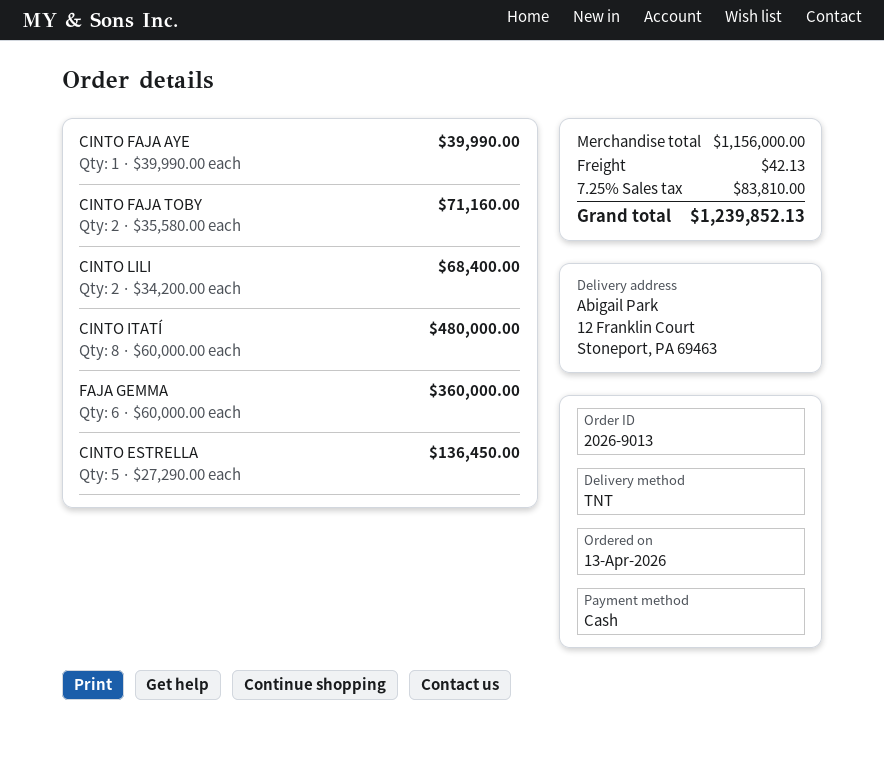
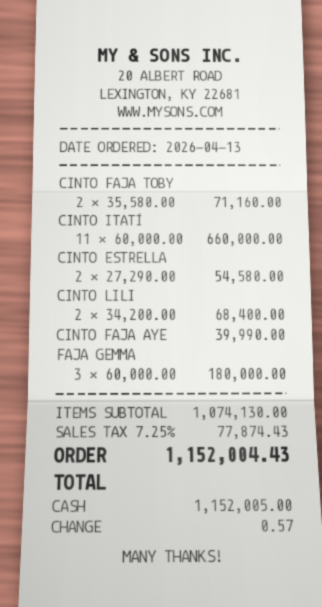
CINTO ITATÍ: 8 x 60000.00 = 480000.00 -> 11 x 60000.00 = 660000.00
FAJA GEMMA: 6 x 60000.00 = 360000.00 -> 3 x 60000.00 = 180000.00
CINTO ESTRELLA: 5 x 27290.00 = 136450.00 -> 2 x 27290.00 = 54580.00
subtotal: 1156000.00 -> 1074130.00
shipping: 42.13 -> none
tax: 7.25% = 83810.00 -> 7.25% = 77874.43
total: 1239852.13 -> 1152004.43

